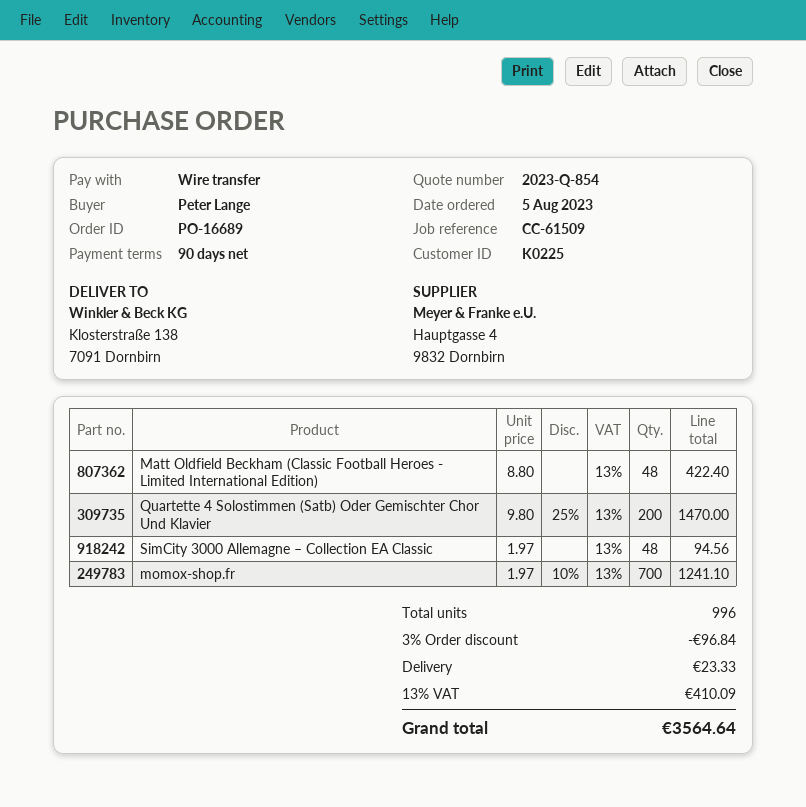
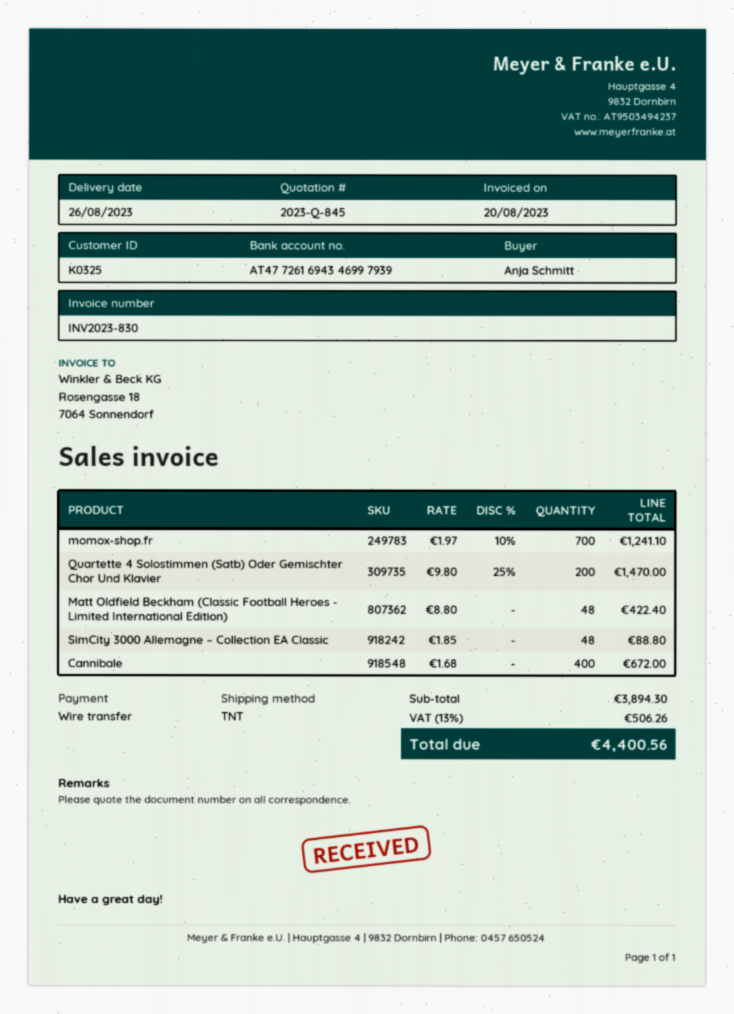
quote number: 2023-Q-854 -> 2023-Q-845
customer number: K0225 -> K0325
ordered by: Peter Lange -> Anja Schmitt
SimCity 3000 Allemagne – Collection EA Classic: 48 x 1.97 = 94.56 -> 48 x 1.85 = 88.80
Cannibale: none -> 400 x 1.68 = 672.00
discount: 3% = 96.84 -> none
shipping: 23.33 -> none
tax: 13% = 410.09 -> 13% = 506.26
total: 3564.64 -> 4400.56

